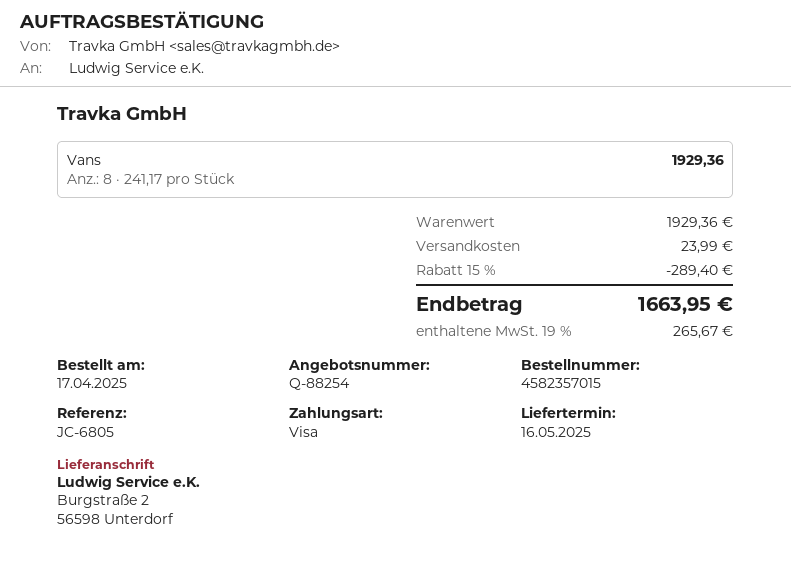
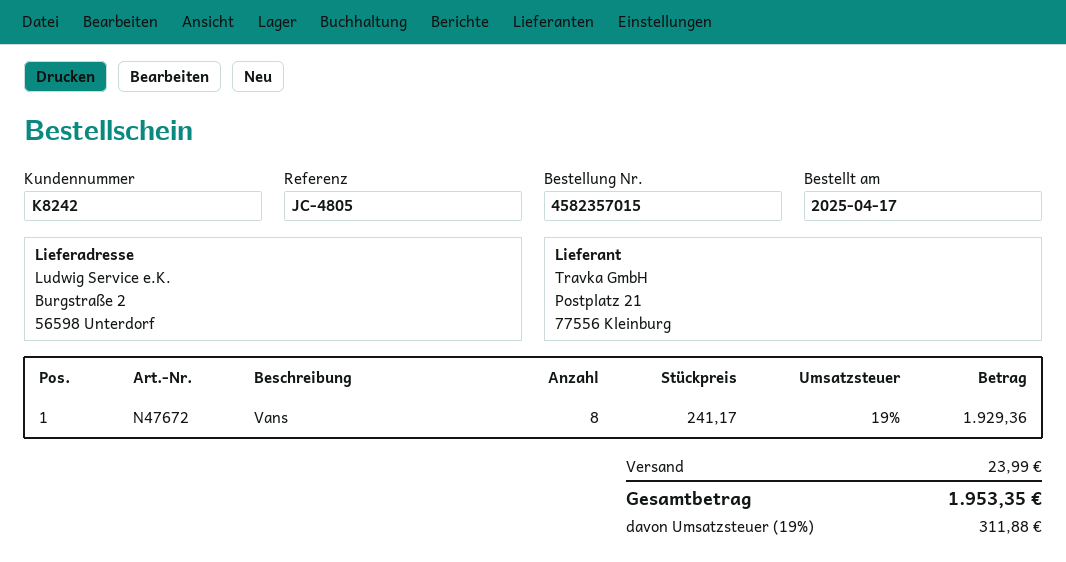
reference: JC-6805 -> JC-4805
discount: 15% = 289.40 -> none
tax: 19% = 265.67 -> 19% = 311.88
total: 1663.95 -> 1953.35

